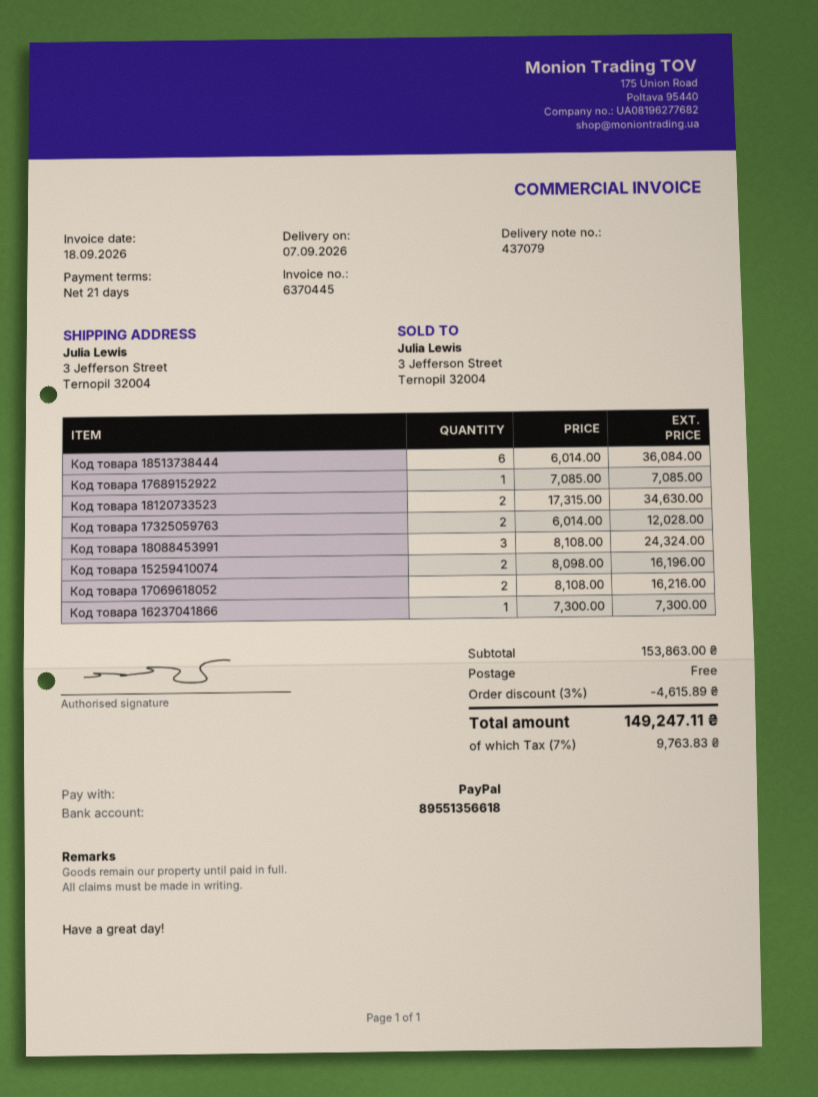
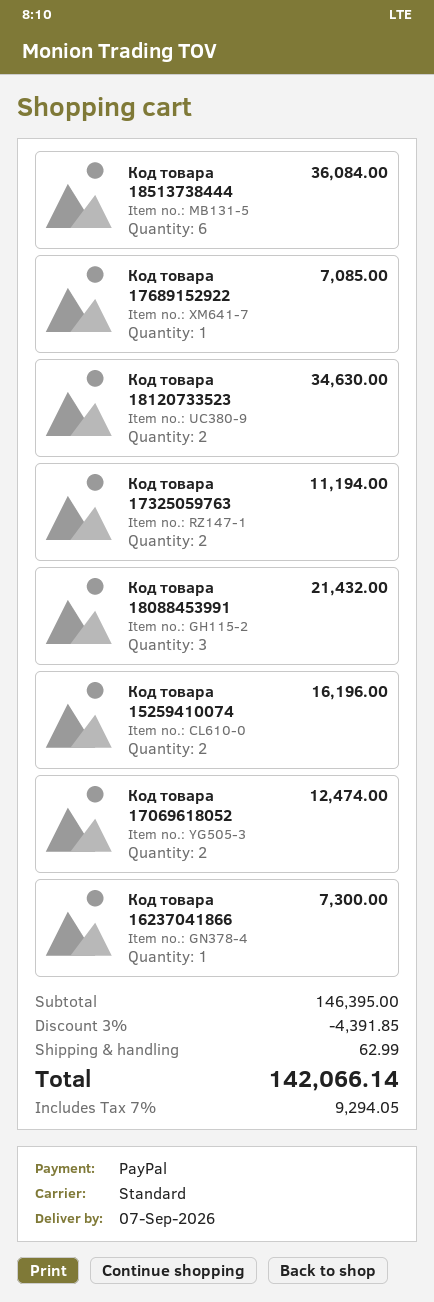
Код товара 17325059763: 2 for 12028.00 -> 2 for 11194.00
Код товара 18088453991: 3 for 24324.00 -> 3 for 21432.00
Код товара 17069618052: 2 for 16216.00 -> 2 for 12474.00
subtotal: 153863.00 -> 146395.00
discount: 3% = 4615.89 -> 3% = 4391.85
shipping: 0.00 -> 62.99
tax: 7% = 9763.83 -> 7% = 9294.05
total: 149247.11 -> 142066.14

